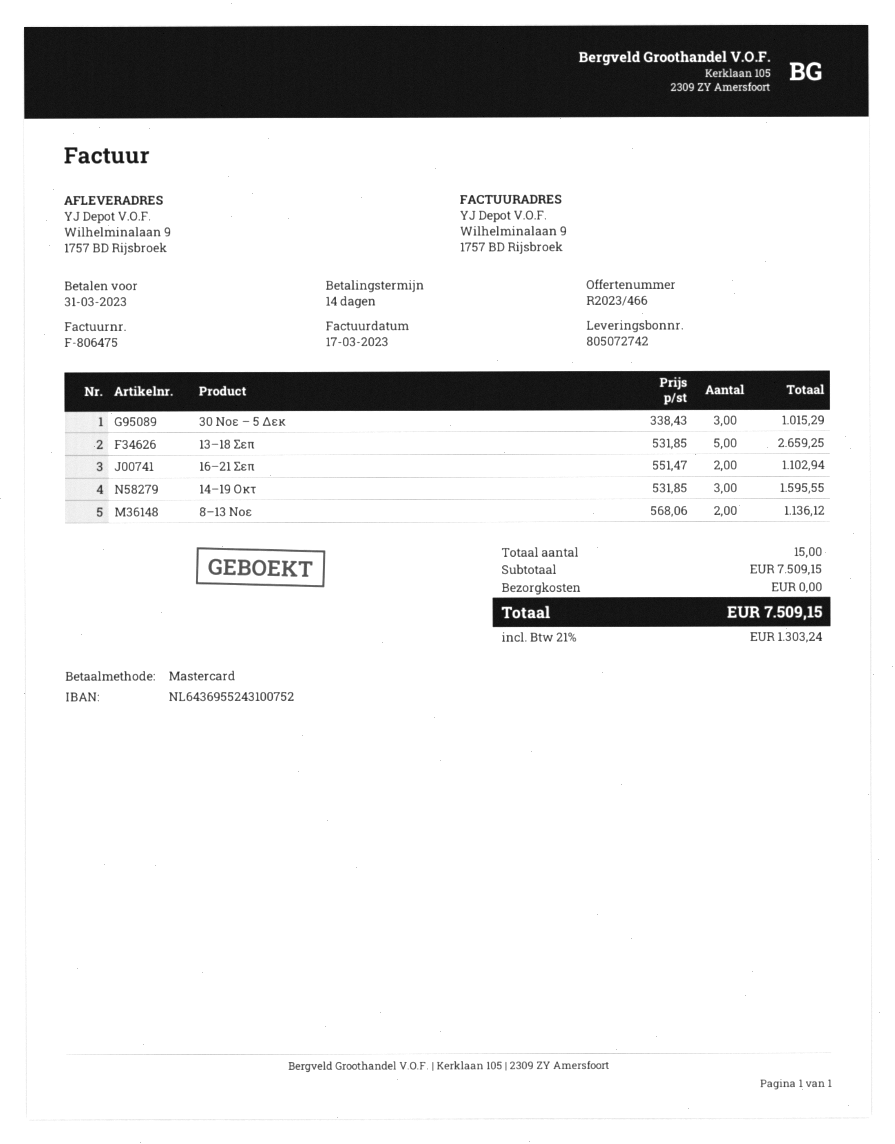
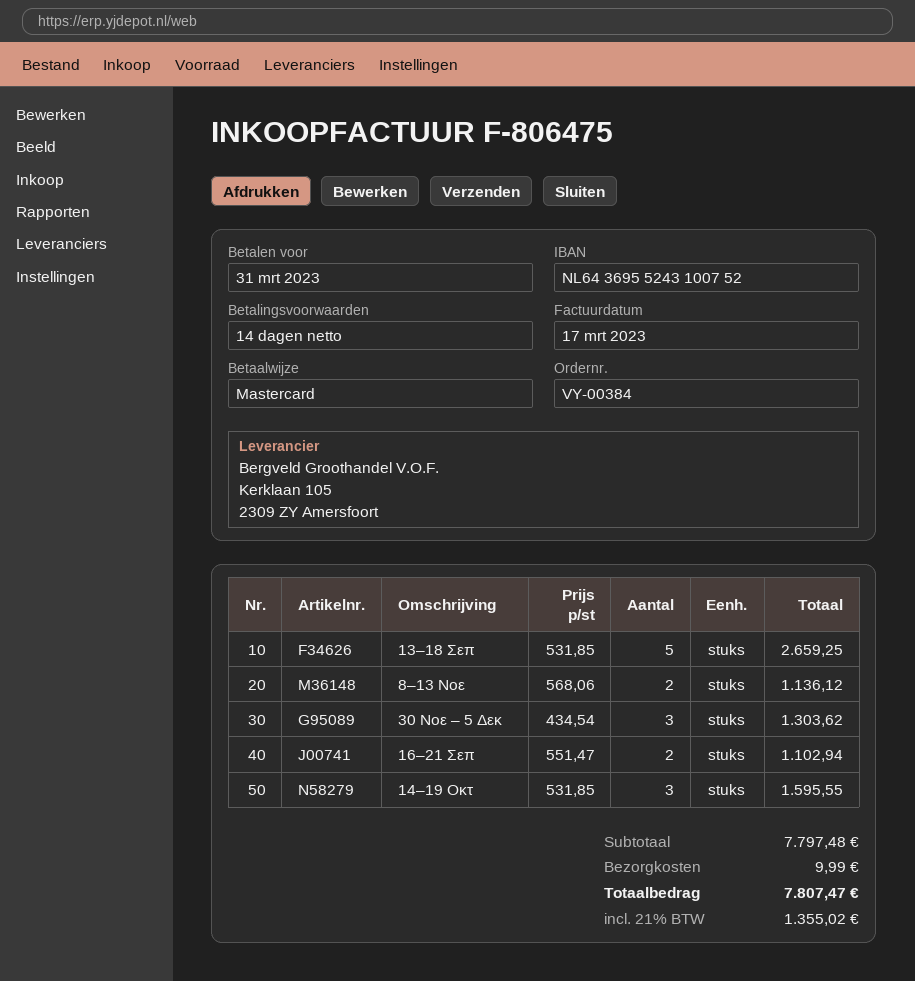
30 Νοε – 5 Δεκ: 3 x 338.43 = 1015.29 -> 3 x 434.54 = 1303.62
subtotal: 7509.15 -> 7797.48
shipping: 0.00 -> 9.99
tax: 21% = 1303.24 -> 21% = 1355.02
total: 7509.15 -> 7807.47

